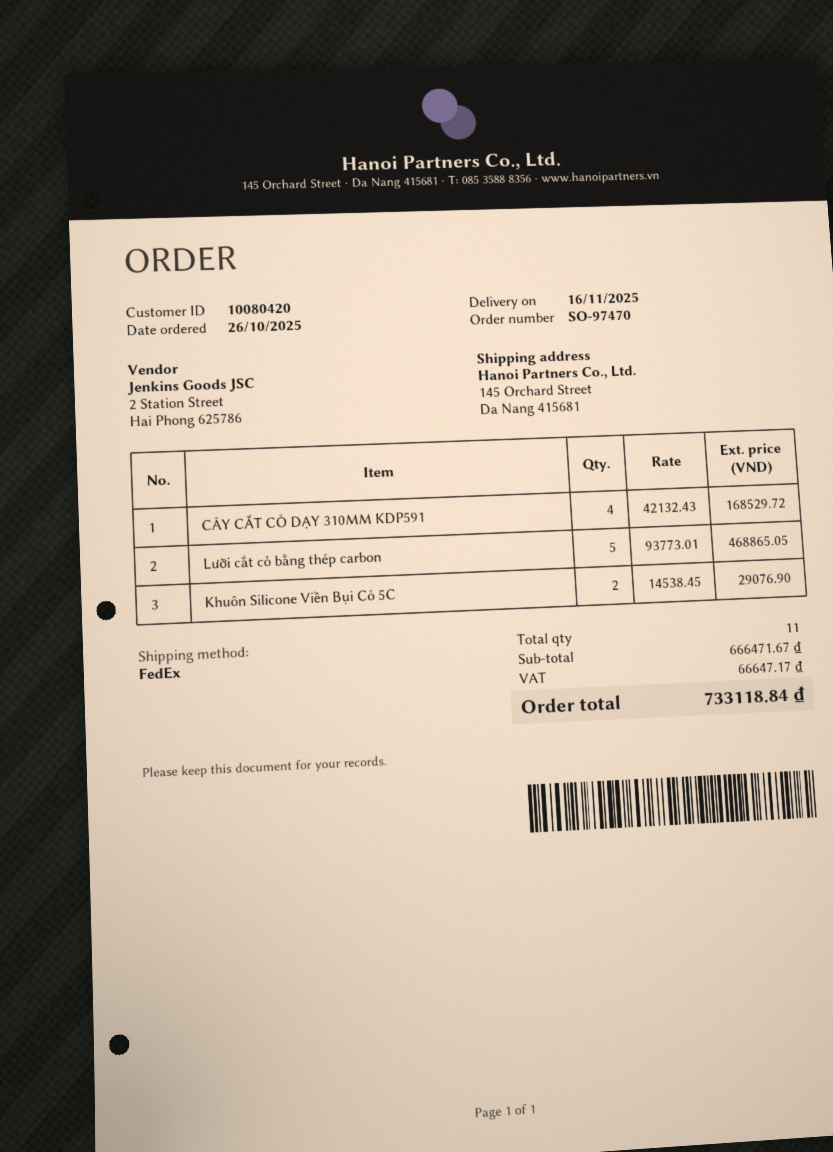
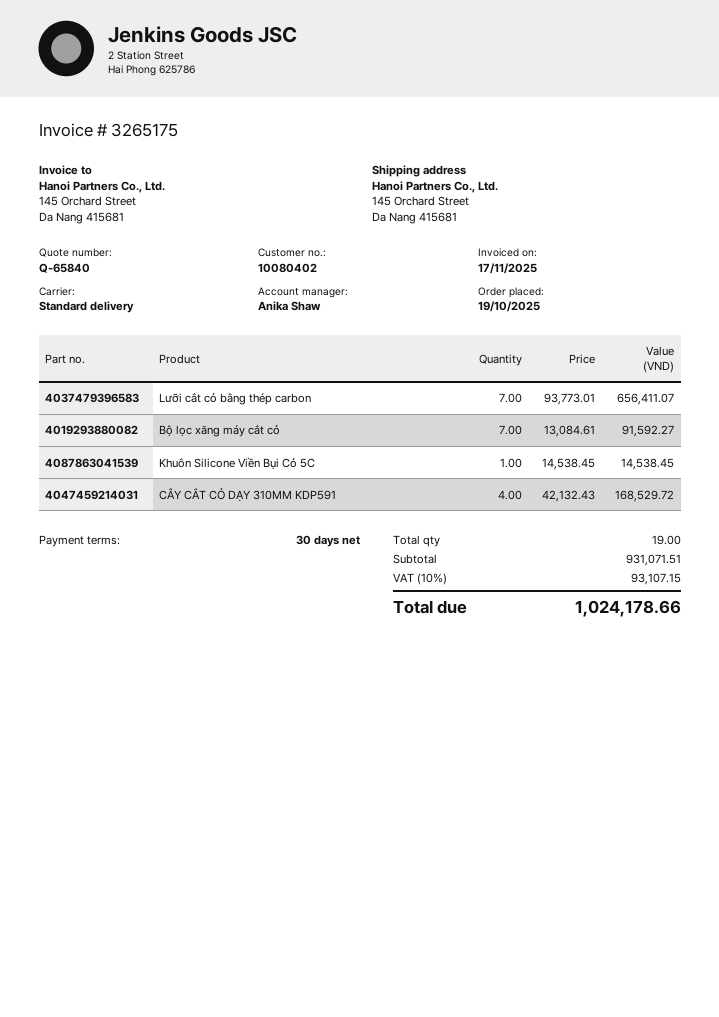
order date: 2025-10-26 -> 2025-10-19
customer number: 10080420 -> 10080402
shipping method: FedEx -> standard
Lưỡi cắt cỏ bằng thép carbon: 5 x 93773.01 = 468865.05 -> 7 x 93773.01 = 656411.07
Khuôn Silicone Viền Bụi Cỏ 5C: 2 x 14538.45 = 29076.90 -> 1 x 14538.45 = 14538.45
Bộ lọc xăng máy cắt cỏ: none -> 7 x 13084.61 = 91592.27
total quantity: 11 -> 19
subtotal: 666471.67 -> 931071.51
tax: 66647.17 -> 93107.15
total: 733118.84 -> 1024178.66

